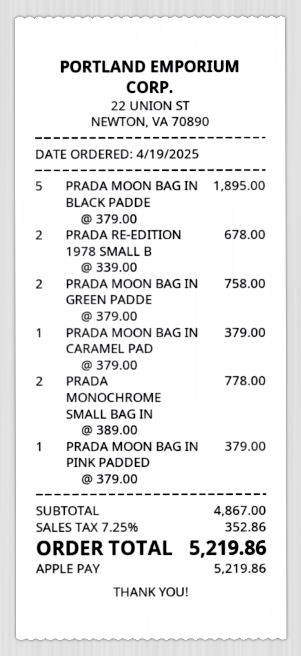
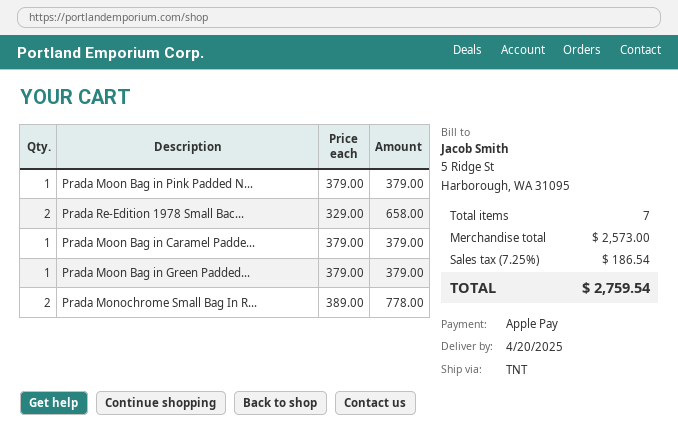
PRADA MOON BAG IN BLACK PADDE: 5 x 379.00 = 1895.00 -> none
PRADA RE-EDITION 1978 SMALL B: 2 x 339.00 = 678.00 -> 2 x 329.00 = 658.00
PRADA MOON BAG IN GREEN PADDE: 2 x 379.00 = 758.00 -> 1 x 379.00 = 379.00
subtotal: 4867.00 -> 2573.00
tax: 7.25% = 352.86 -> 7.25% = 186.54
total: 5219.86 -> 2759.54

